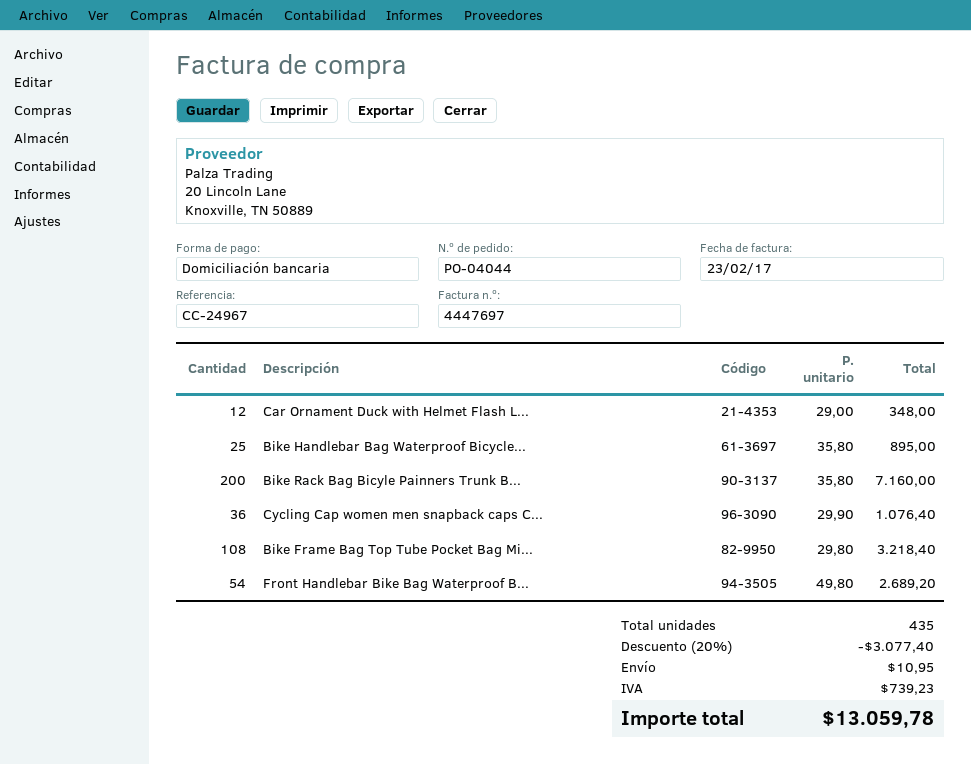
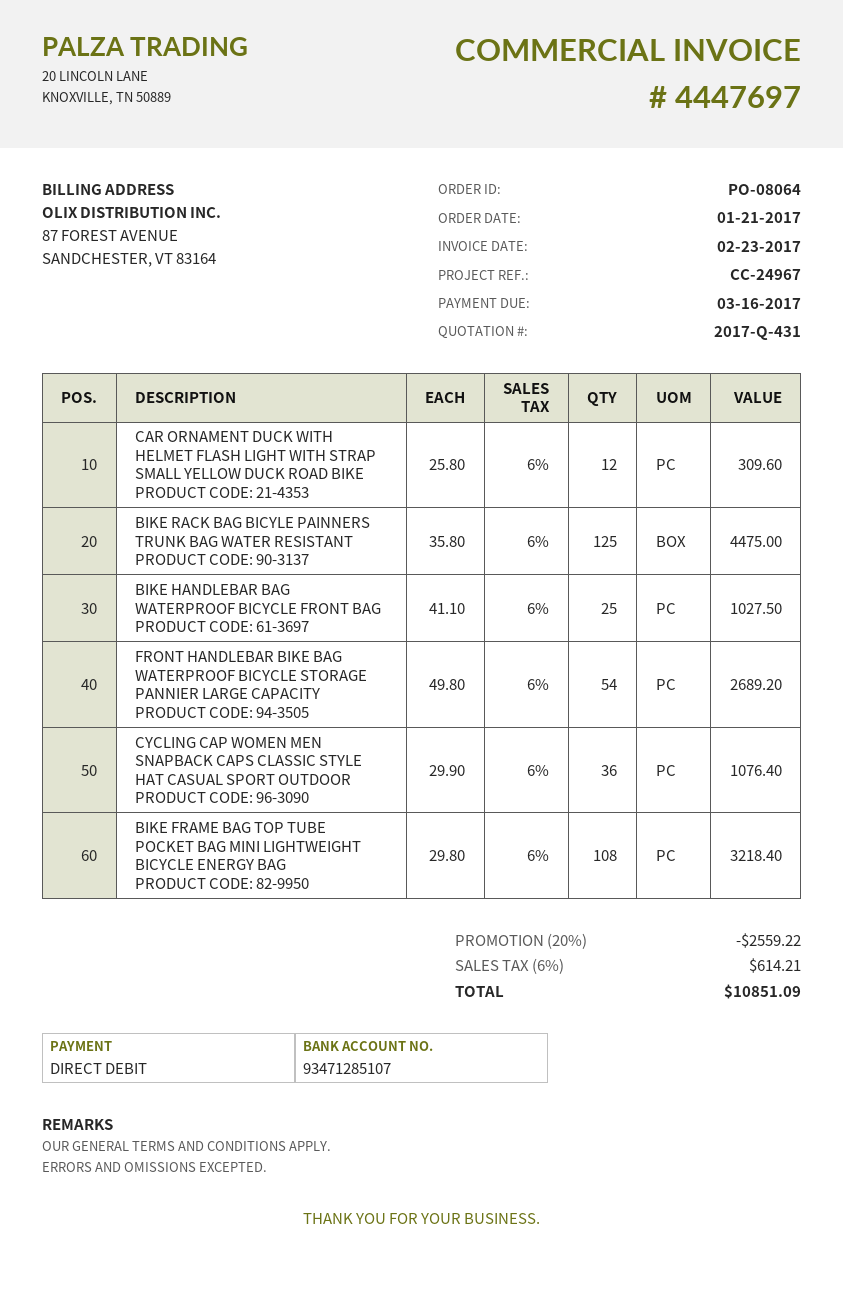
order number: PO-04044 -> PO-08064
Car Ornament Duck with Helmet Flash L...: 12 x 29.00 = 348.00 -> 12 x 25.80 = 309.60
Bike Handlebar Bag Waterproof Bicycle...: 25 x 35.80 = 895.00 -> 25 x 41.10 = 1027.50
Bike Rack Bag Bicyle Painners Trunk B...: 200 x 35.80 = 7160.00 -> 125 x 35.80 = 4475.00
discount: 20% = 3077.40 -> 20% = 2559.22
shipping: 10.95 -> none
tax: 739.23 -> 614.21
total: 13059.78 -> 10851.09

